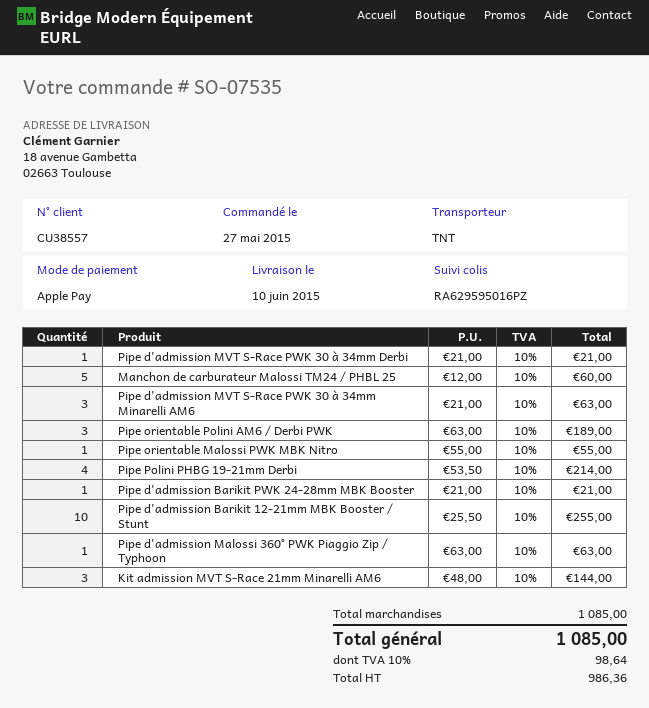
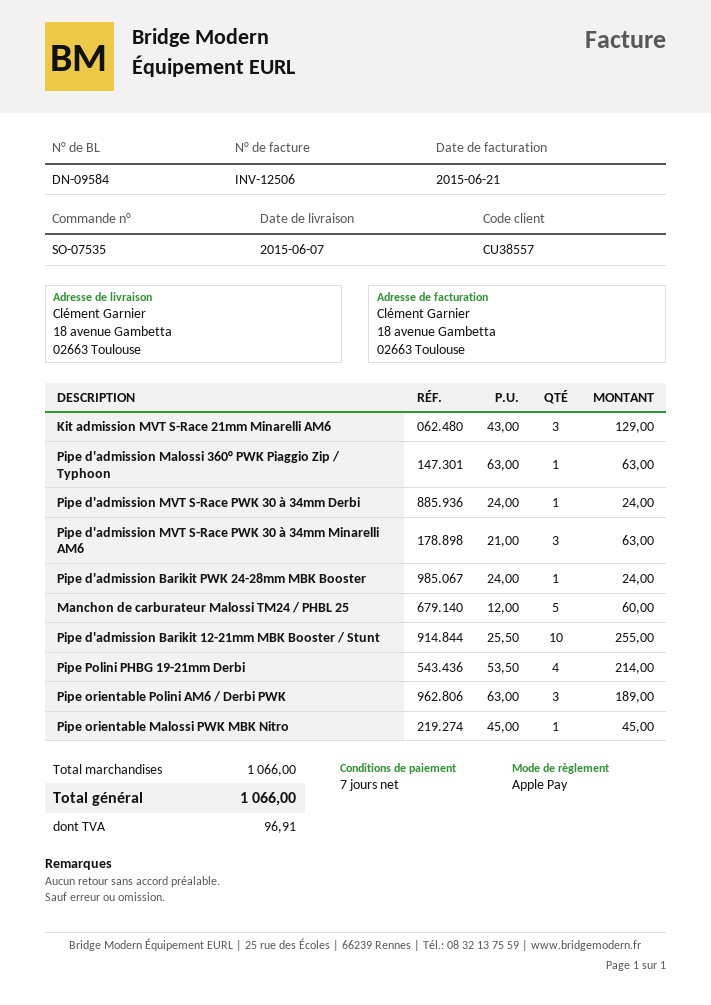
delivery date: 2015-06-10 -> 2015-06-07
Pipe d'admission MVT S-Race PWK 30 à 34mm Derbi: 1 x 21.00 = 21.00 -> 1 x 24.00 = 24.00
Pipe orientable Malossi PWK MBK Nitro: 1 x 55.00 = 55.00 -> 1 x 45.00 = 45.00
Pipe d'admission Barikit PWK 24-28mm MBK Booster: 1 x 21.00 = 21.00 -> 1 x 24.00 = 24.00
Kit admission MVT S-Race 21mm Minarelli AM6: 3 x 48.00 = 144.00 -> 3 x 43.00 = 129.00
subtotal: 1085.00 -> 1066.00
tax: 98.64 -> 96.91
total: 1085.00 -> 1066.00

